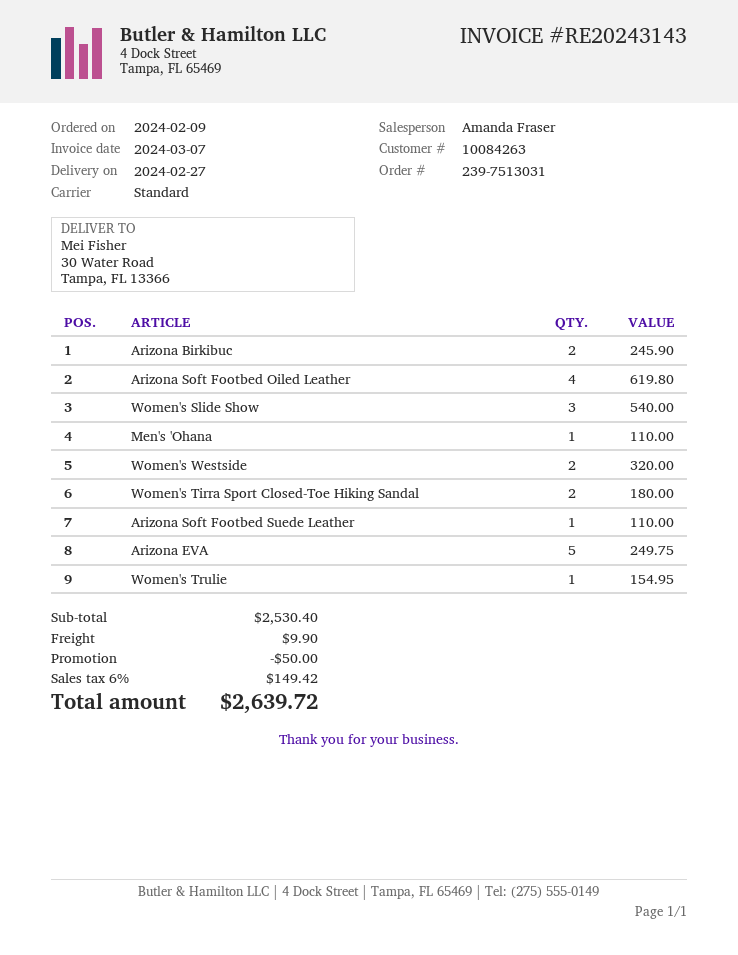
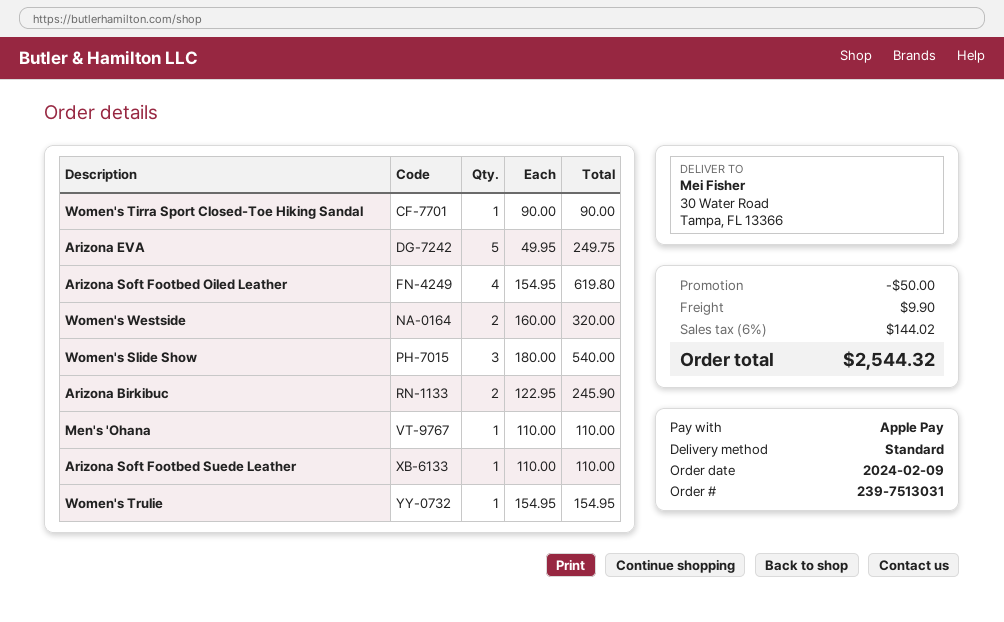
Women's Tirra Sport Closed-Toe Hiking Sandal: 2 for 180.00 -> 1 for 90.00
tax: 6% = 149.42 -> 6% = 144.02
total: 2639.72 -> 2544.32

